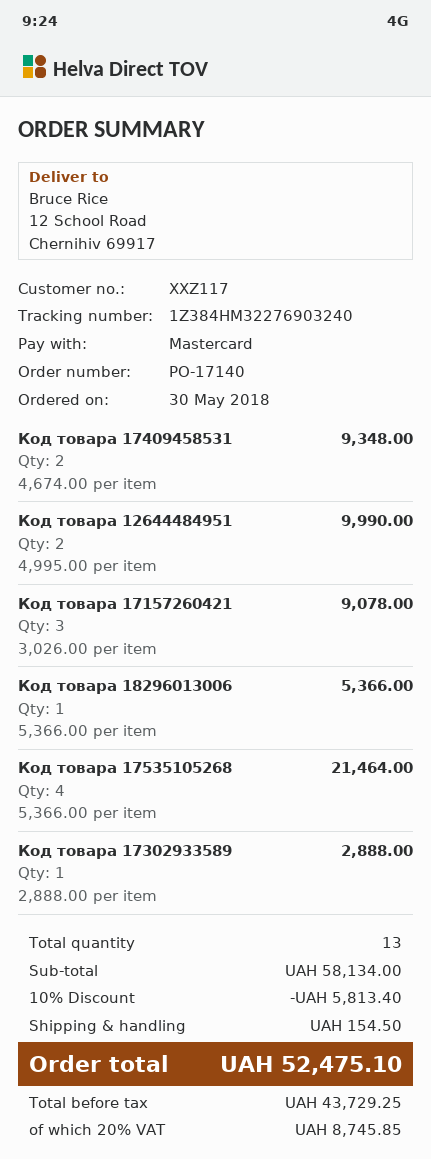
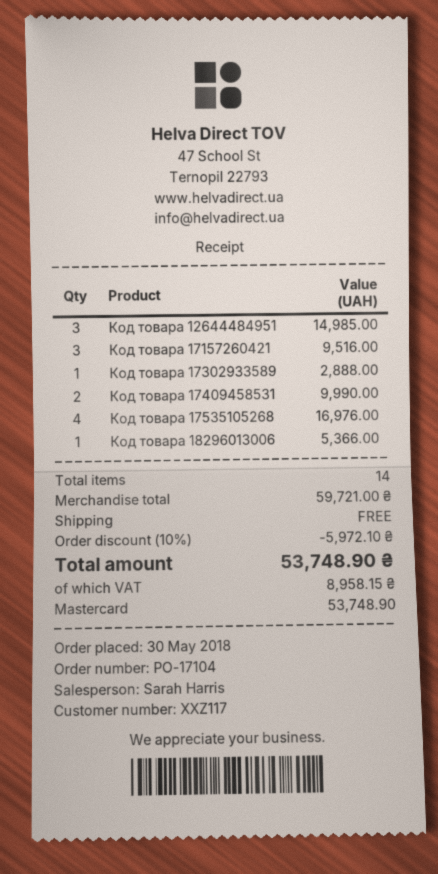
order number: PO-17140 -> PO-17104
Код товара 17409458531: 2 for 9348.00 -> 2 for 9990.00
Код товара 12644484951: 2 for 9990.00 -> 3 for 14985.00
Код товара 17157260421: 3 for 9078.00 -> 3 for 9516.00
Код товара 17535105268: 4 for 21464.00 -> 4 for 16976.00
total quantity: 13 -> 14
subtotal: 58134.00 -> 59721.00
discount: 10% = 5813.40 -> 10% = 5972.10
shipping: 154.50 -> 0.00
tax: 8745.85 -> 8958.15
total: 52475.10 -> 53748.90

